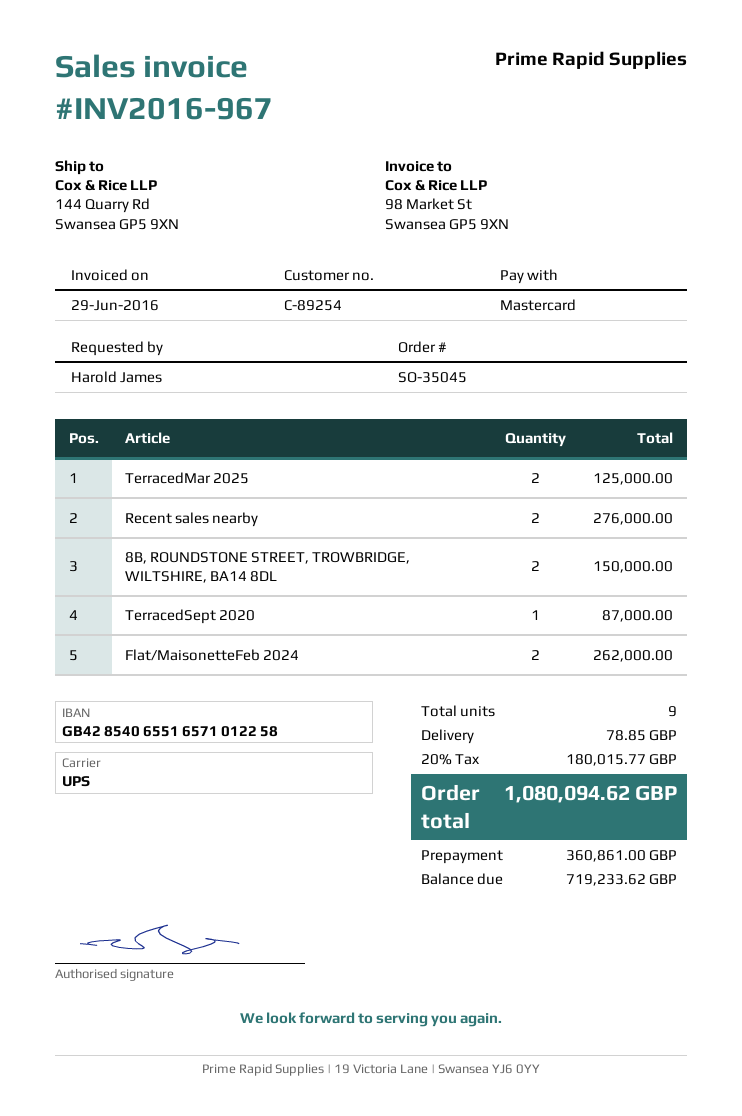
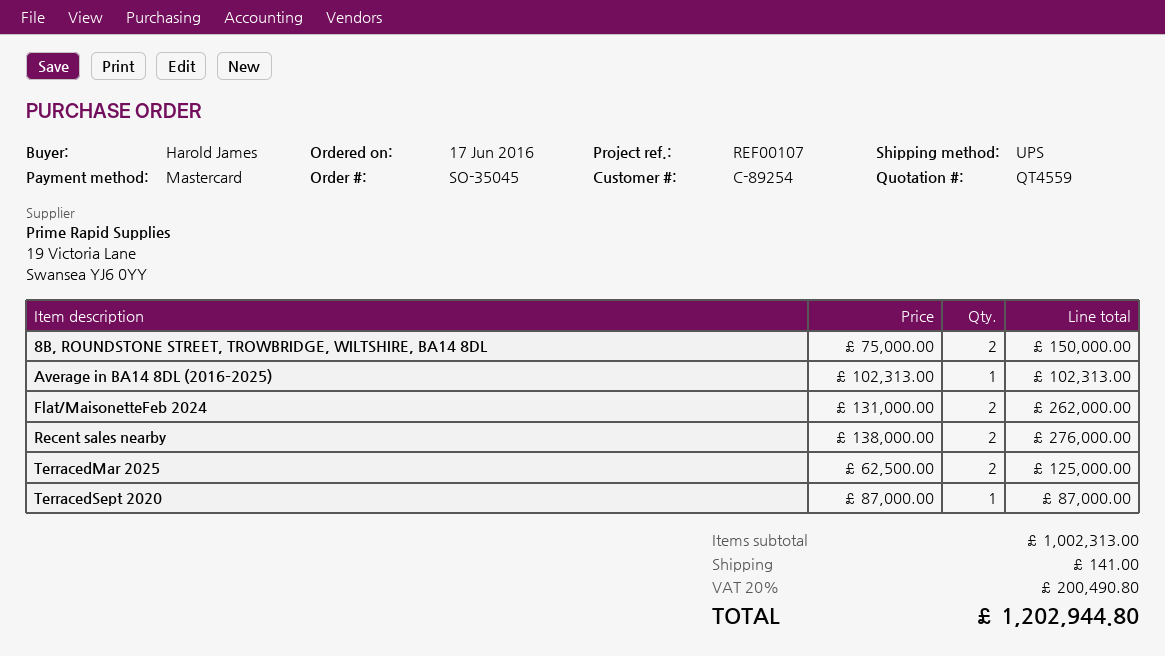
Average in BA14 8DL (2016–2025): none -> 1 for 102313.00
shipping: 78.85 -> 141.00
tax: 20% = 180015.77 -> 20% = 200490.80
total: 1080094.62 -> 1202944.80

